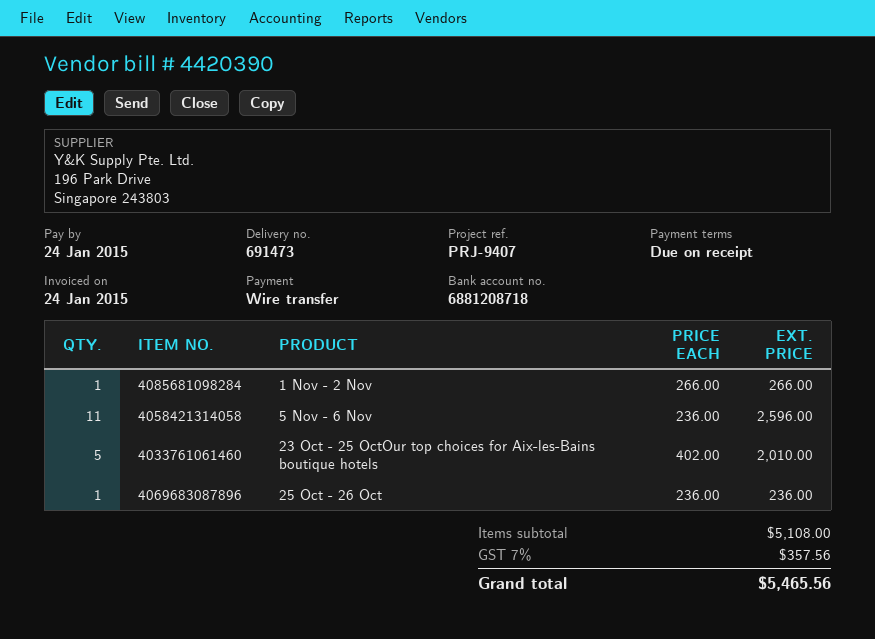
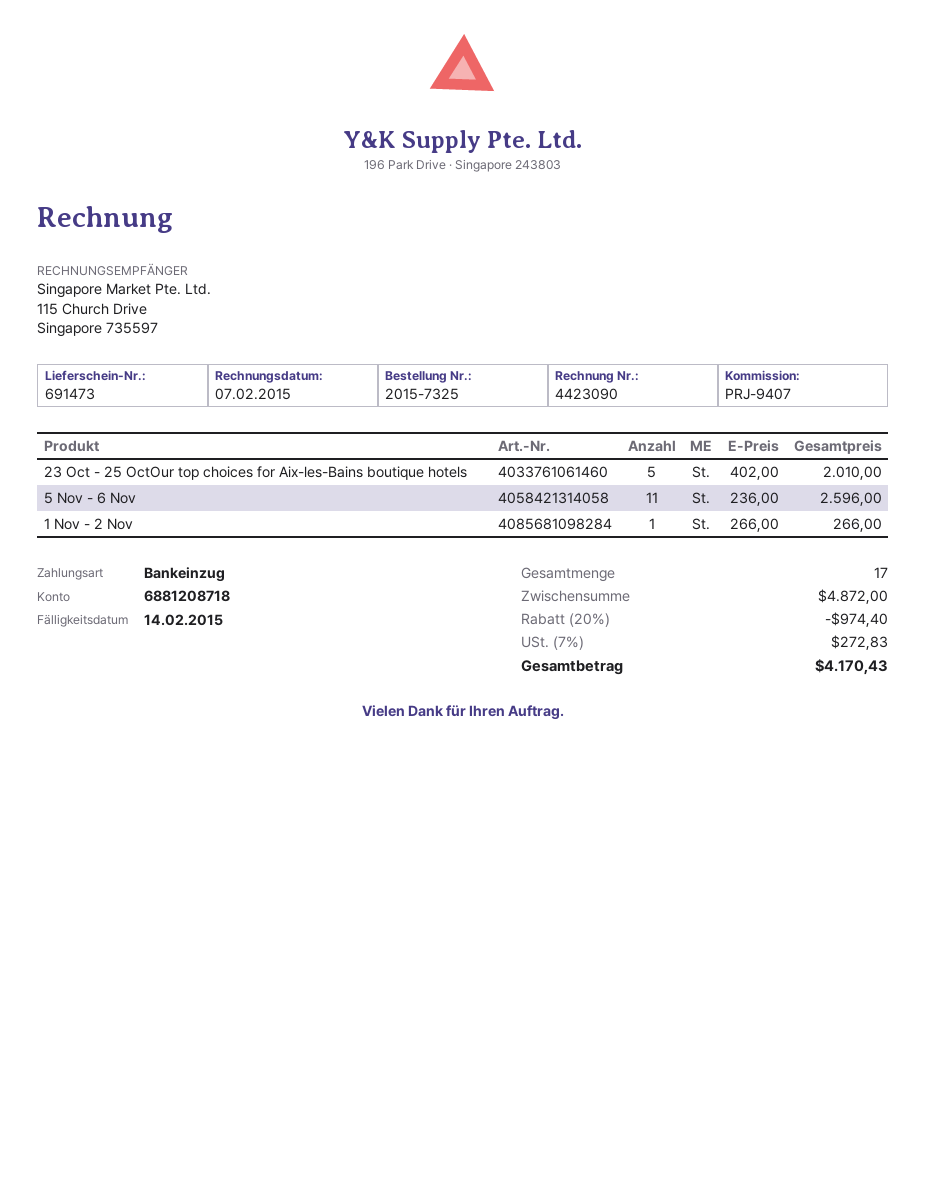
invoice number: 4420390 -> 4423090
invoice date: 2015-01-24 -> 2015-02-07
due date: 2015-01-24 -> 2015-02-14
payment method: bank transfer -> direct debit
25 Oct - 26 Oct: 1 x 236.00 = 236.00 -> none
subtotal: 5108.00 -> 4872.00
discount: none -> 20% = 974.40
tax: 7% = 357.56 -> 7% = 272.83
total: 5465.56 -> 4170.43

